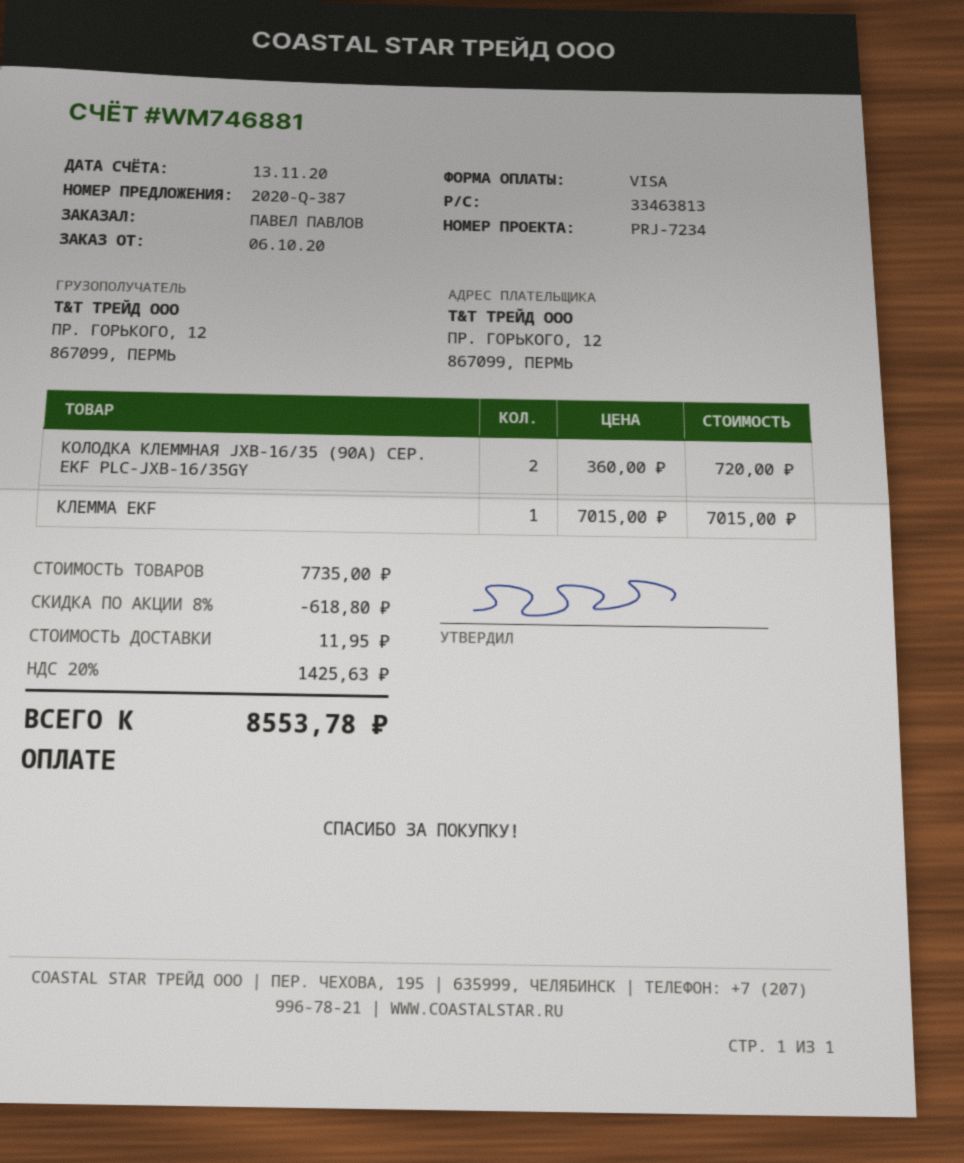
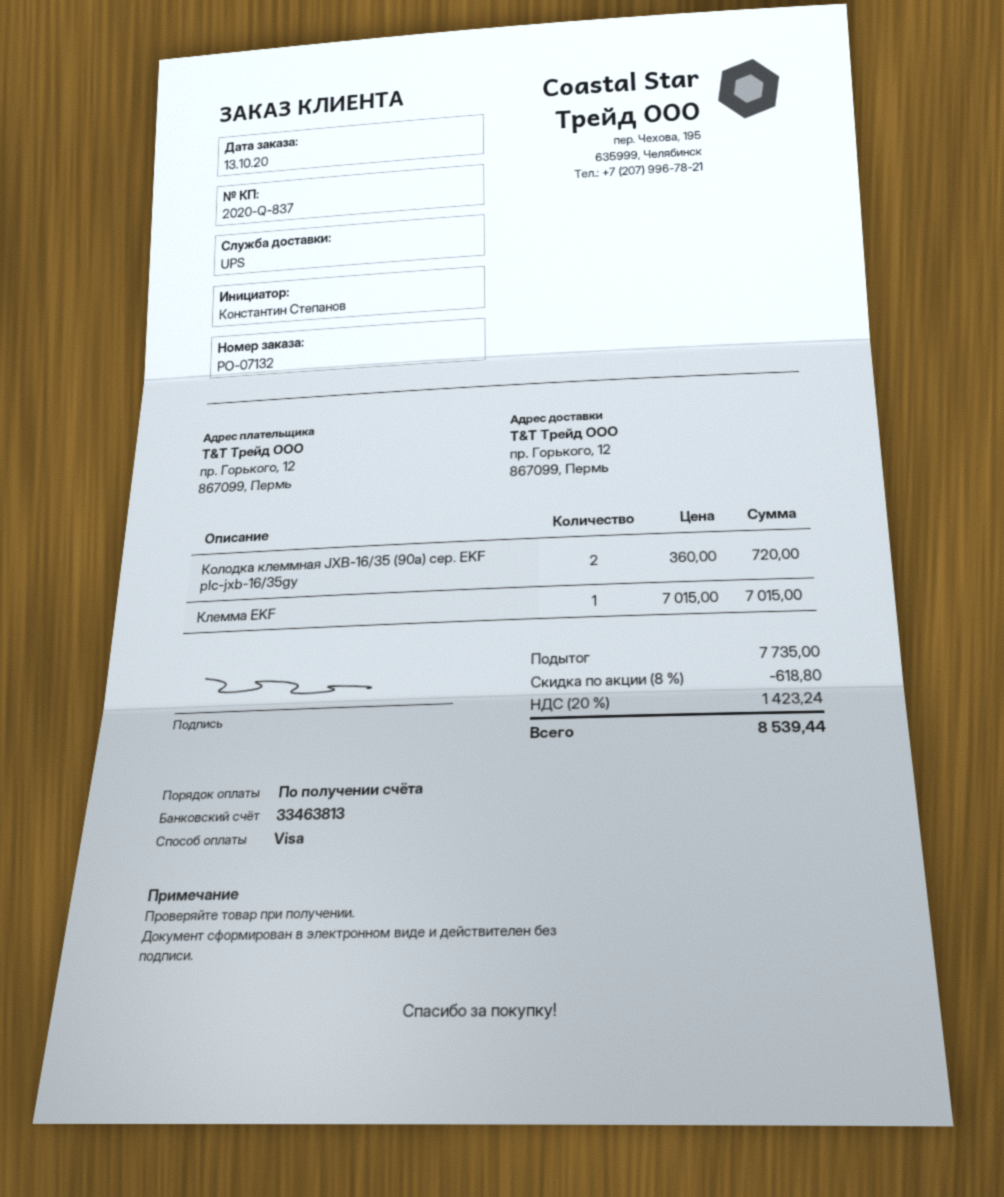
quote number: 2020-Q-387 -> 2020-Q-837
order date: 2020-10-06 -> 2020-10-13
ordered by: ПАВЕЛ ПАВЛОВ -> Константин Степанов
shipping: 11.95 -> none
tax: 20% = 1425.63 -> 20% = 1423.24
total: 8553.78 -> 8539.44

